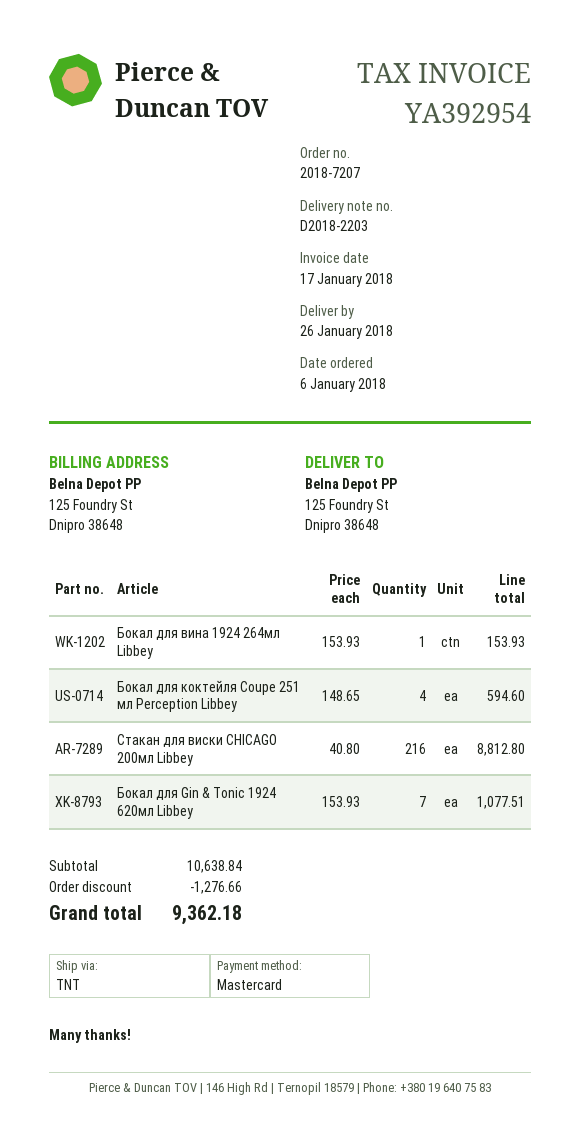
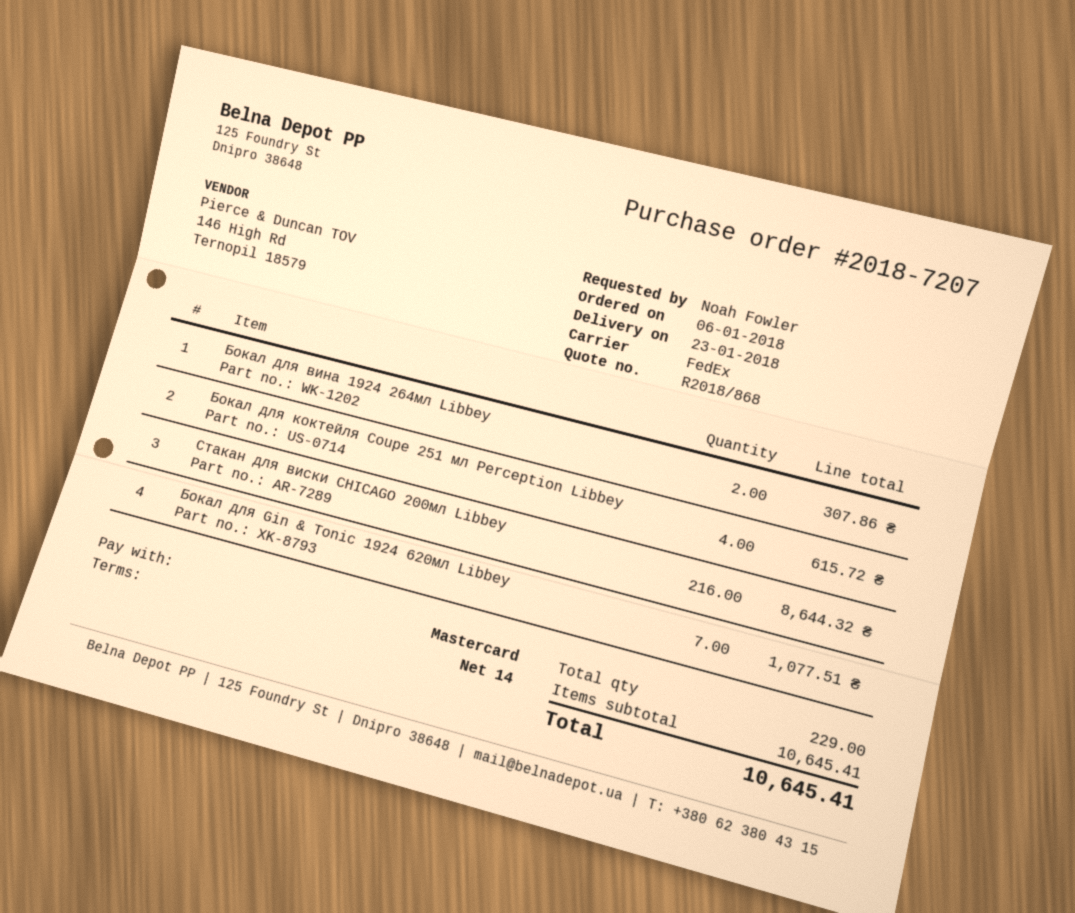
delivery date: 2018-01-26 -> 2018-01-23
shipping method: TNT -> FedEx
Бокал для вина 1924 264мл Libbey: 1 for 153.93 -> 2 for 307.86
Бокал для коктейля Coupe 251 мл Perception Libbey: 4 for 594.60 -> 4 for 615.72
Стакан для виски CHICAGO 200мл Libbey: 216 for 8812.80 -> 216 for 8644.32
subtotal: 10638.84 -> 10645.41
discount: 1276.66 -> none
total: 9362.18 -> 10645.41

